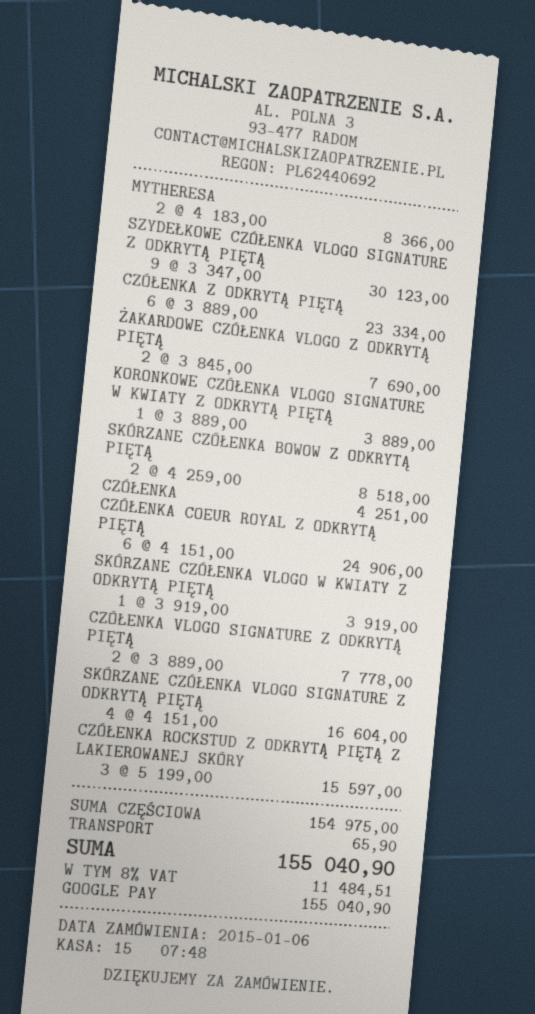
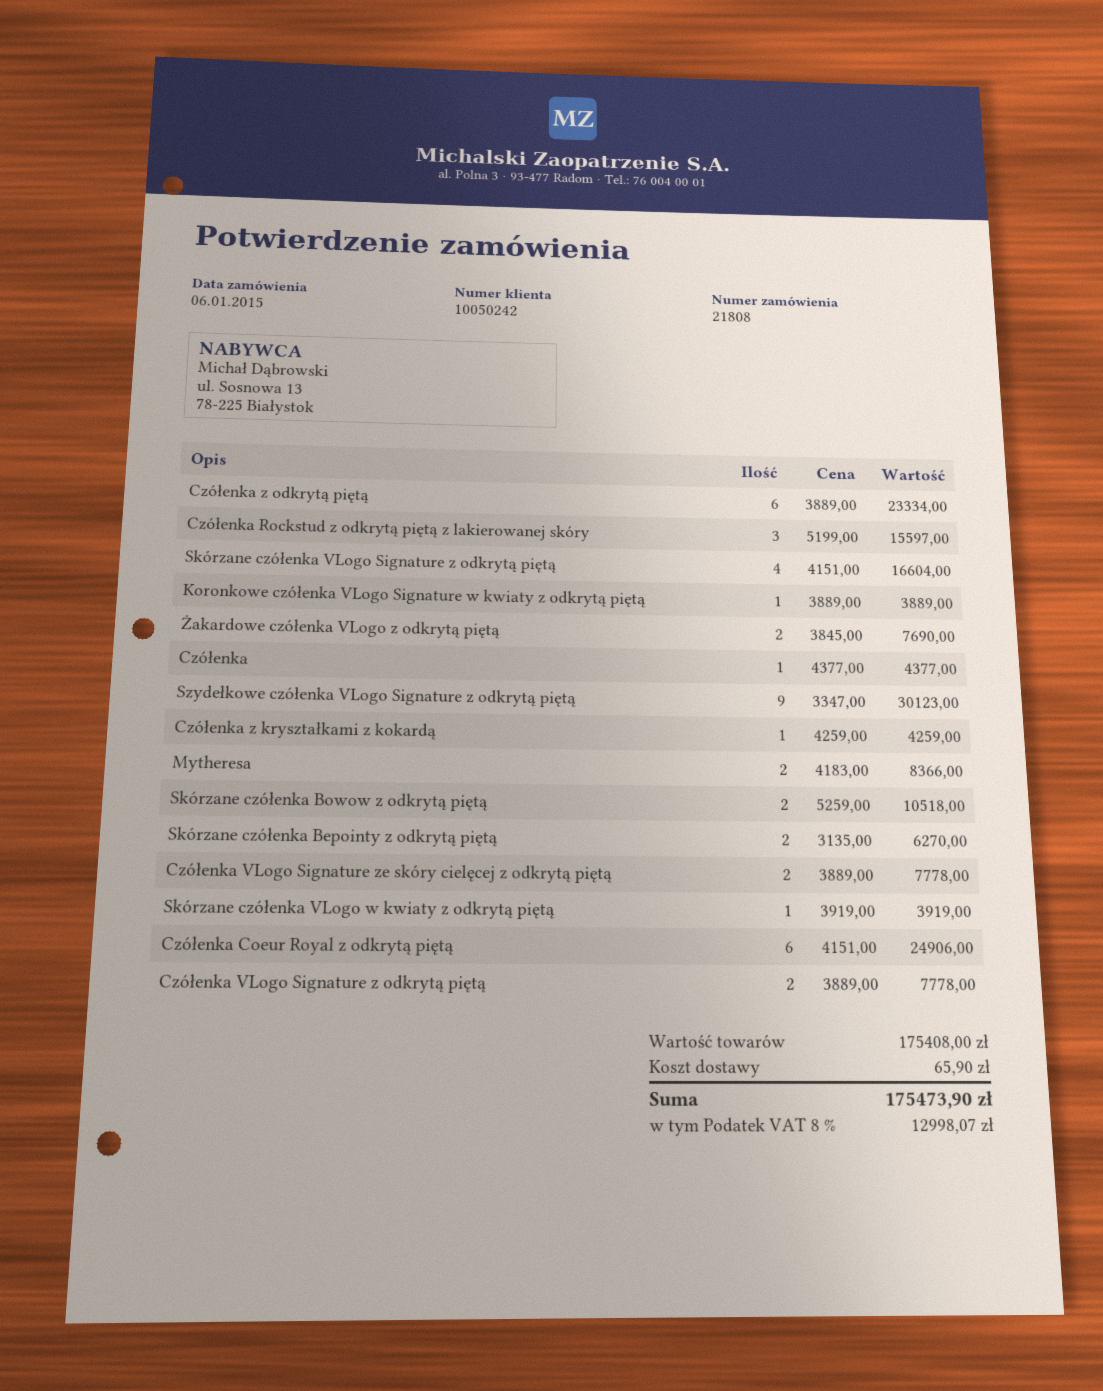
SKÓRZANE CZÓŁENKA BOWOW Z ODKRYTĄ PIĘTĄ: 2 x 4259.00 = 8518.00 -> 2 x 5259.00 = 10518.00
CZÓŁENKA: 1 x 4251.00 = 4251.00 -> 1 x 4377.00 = 4377.00
Czółenka z kryształkami z kokardą: none -> 1 x 4259.00 = 4259.00
Skórzane czółenka Bepointy z odkrytą piętą: none -> 2 x 3135.00 = 6270.00
Czółenka VLogo Signature ze skóry cielęcej z odkrytą piętą: none -> 2 x 3889.00 = 7778.00
subtotal: 154975.00 -> 175408.00
tax: 8% = 11484.51 -> 8% = 12998.07
total: 155040.90 -> 175473.90

